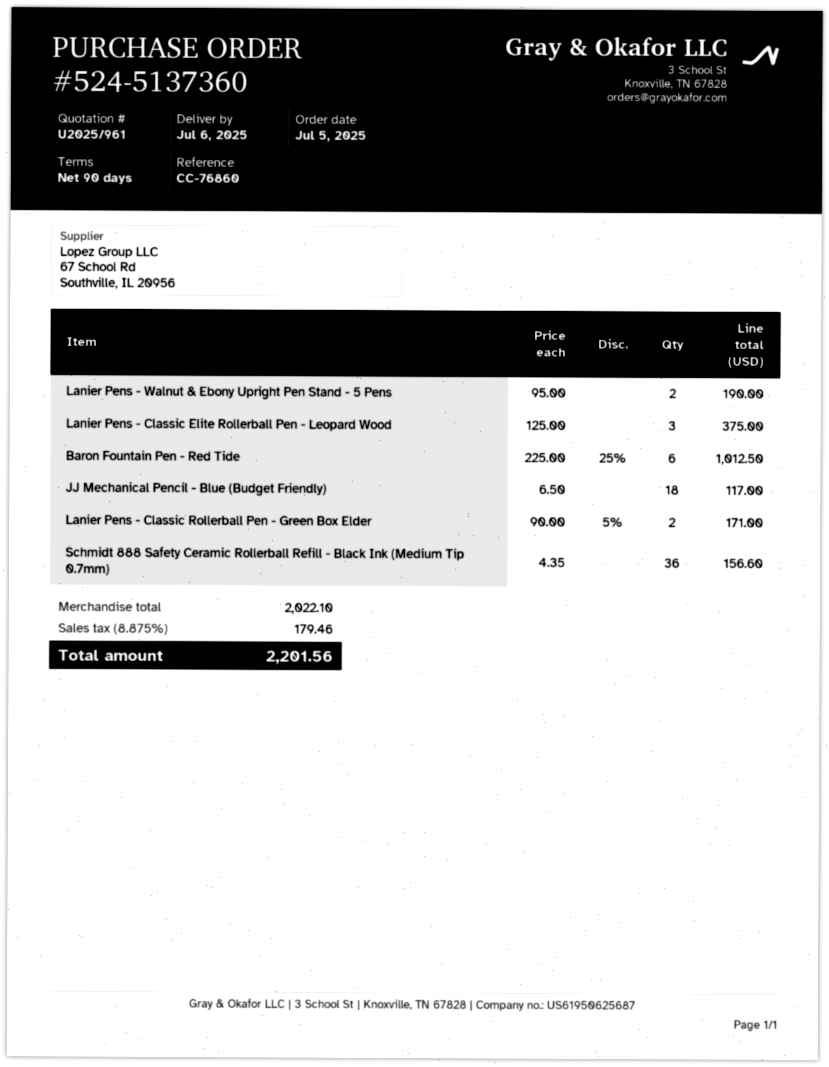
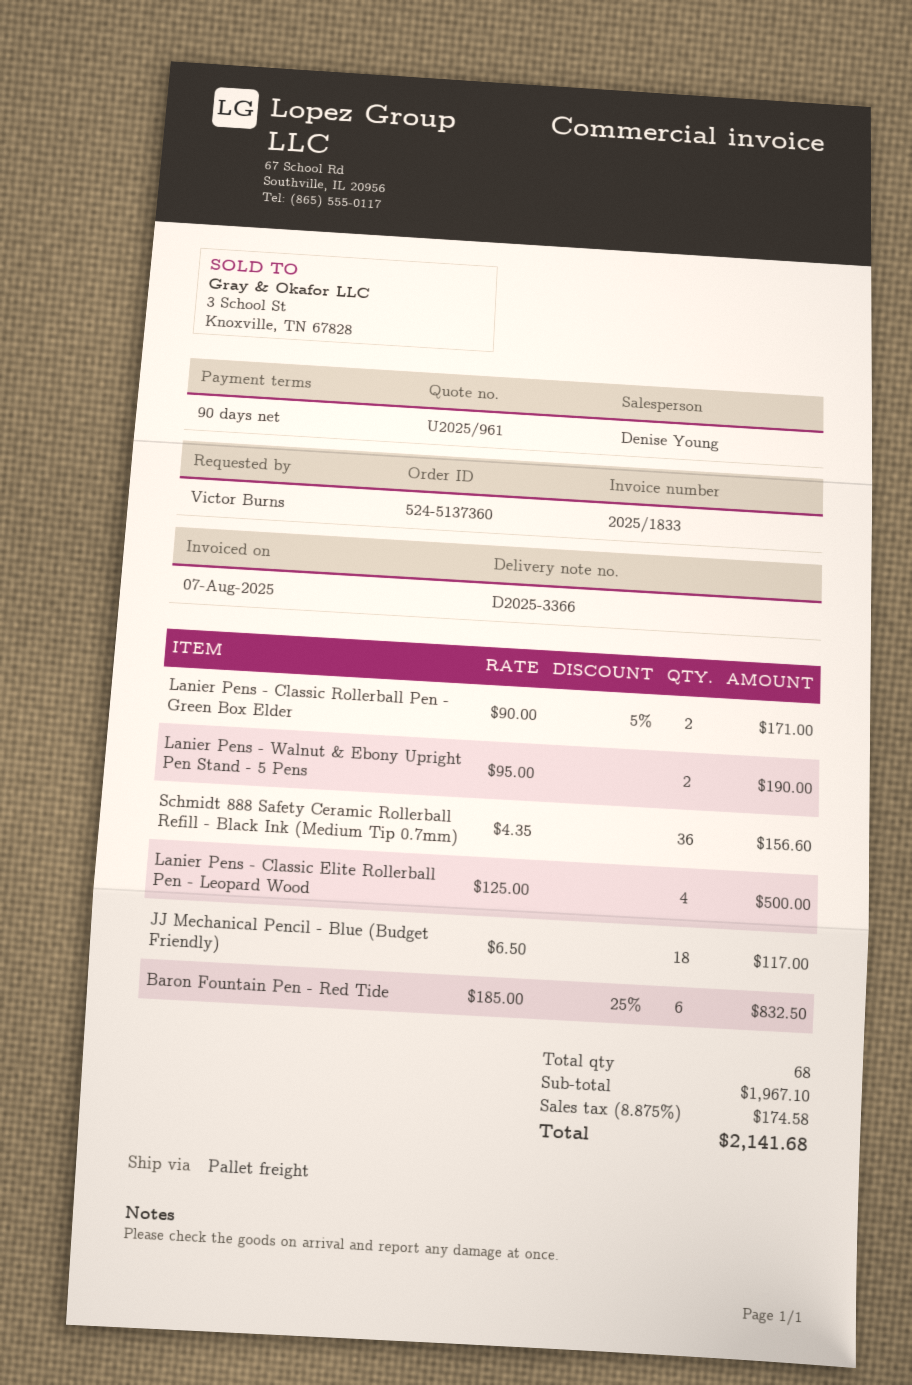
Lanier Pens - Classic Elite Rollerball Pen - Leopard Wood: 3 x 125.00 = 375.00 -> 4 x 125.00 = 500.00
Baron Fountain Pen - Red Tide: 6 x 225.00 - 25% = 1012.50 -> 6 x 185.00 - 25% = 832.50
subtotal: 2022.10 -> 1967.10
tax: 8.875% = 179.46 -> 8.875% = 174.58
total: 2201.56 -> 2141.68

